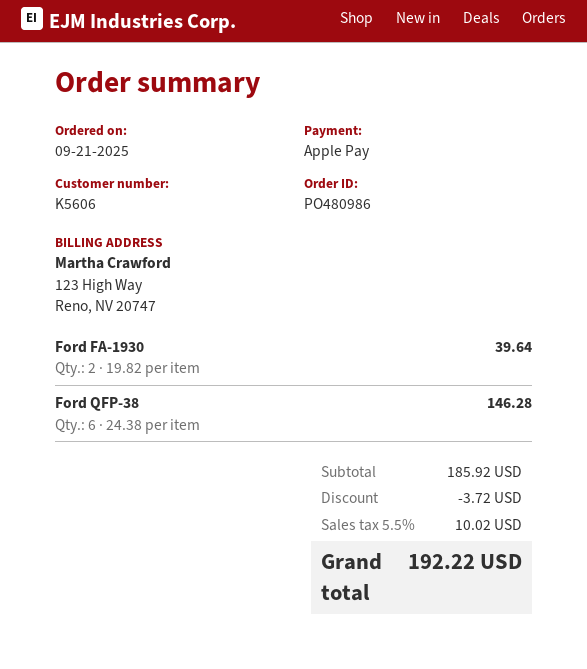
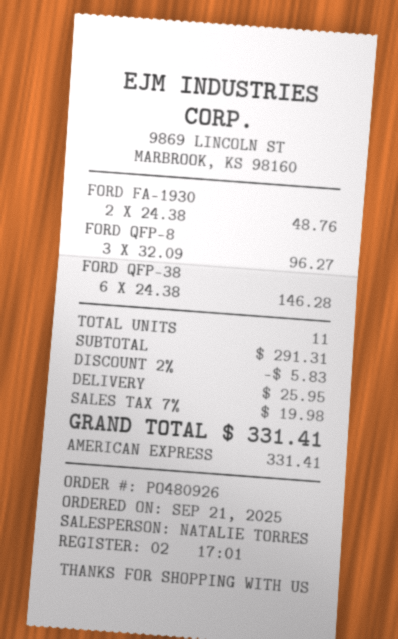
order number: PO480986 -> PO480926
payment method: Apple Pay -> American Express
Ford FA-1930: 2 x 19.82 = 39.64 -> 2 x 24.38 = 48.76
FORD QFP-8: none -> 3 x 32.09 = 96.27
subtotal: 185.92 -> 291.31
discount: 3.72 -> 5.83
shipping: none -> 25.95
tax: 5.5% = 10.02 -> 7% = 19.98
total: 192.22 -> 331.41

